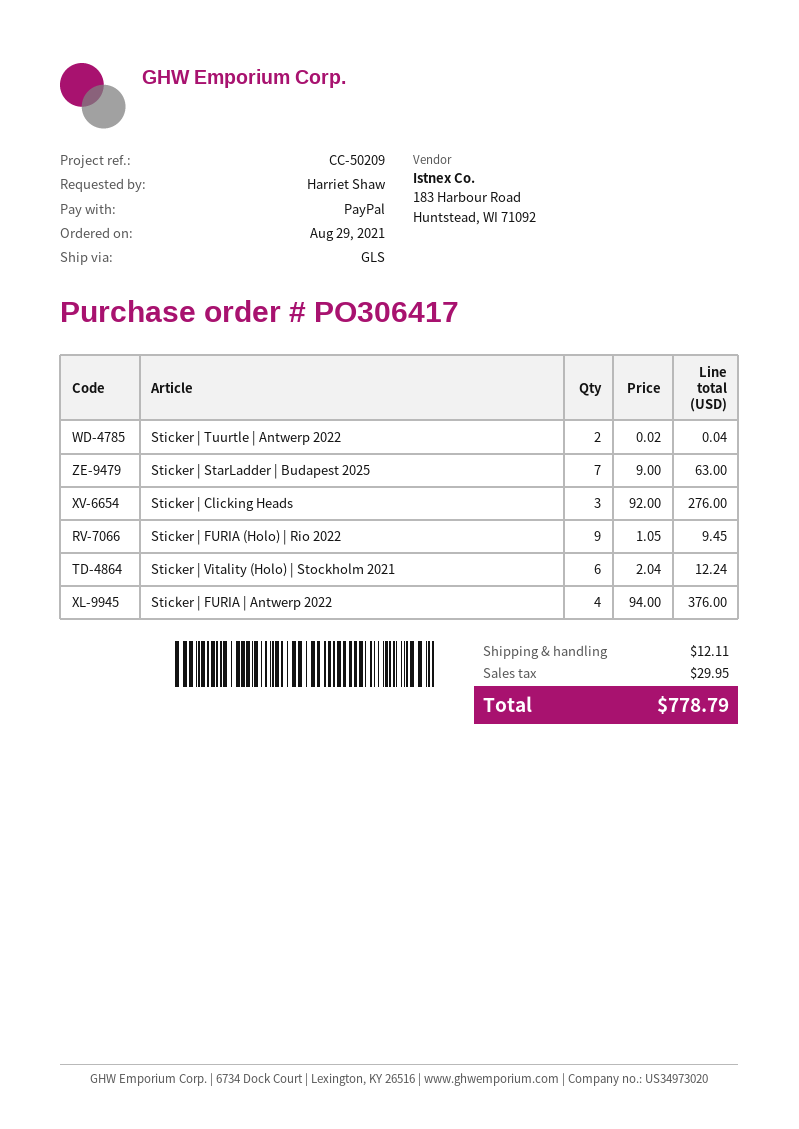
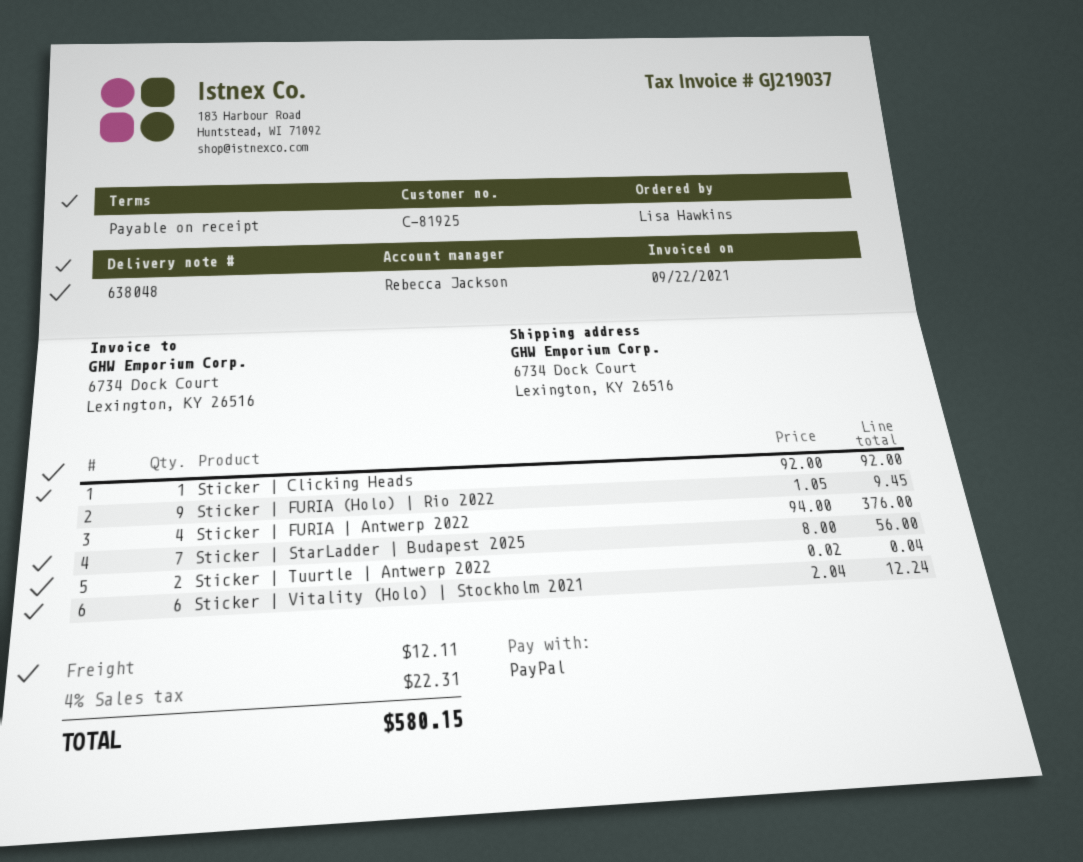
ordered by: Harriet Shaw -> Lisa Hawkins
Sticker | StarLadder | Budapest 2025: 7 x 9.00 = 63.00 -> 7 x 8.00 = 56.00
Sticker | Clicking Heads: 3 x 92.00 = 276.00 -> 1 x 92.00 = 92.00
tax: 29.95 -> 22.31
total: 778.79 -> 580.15

